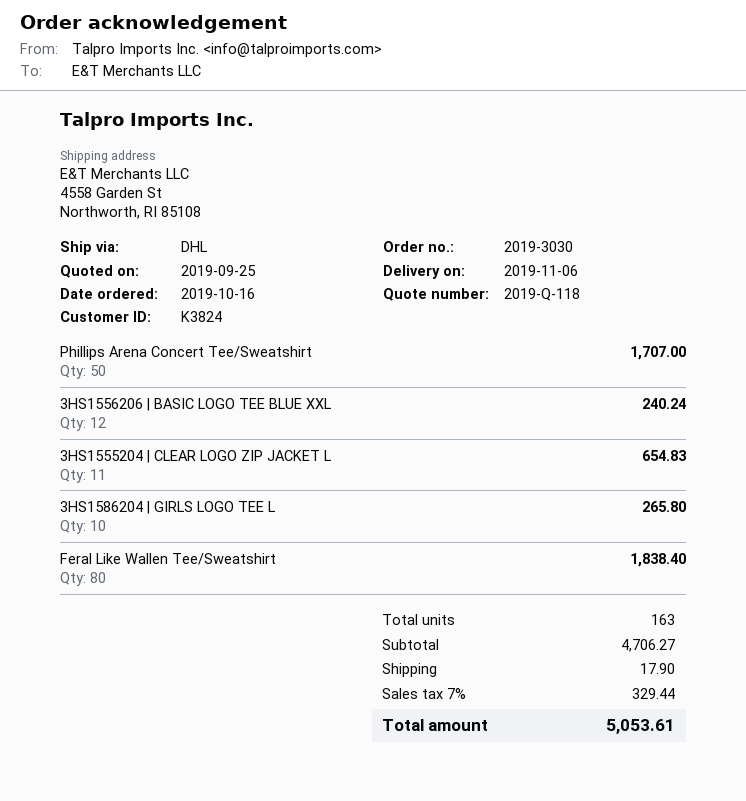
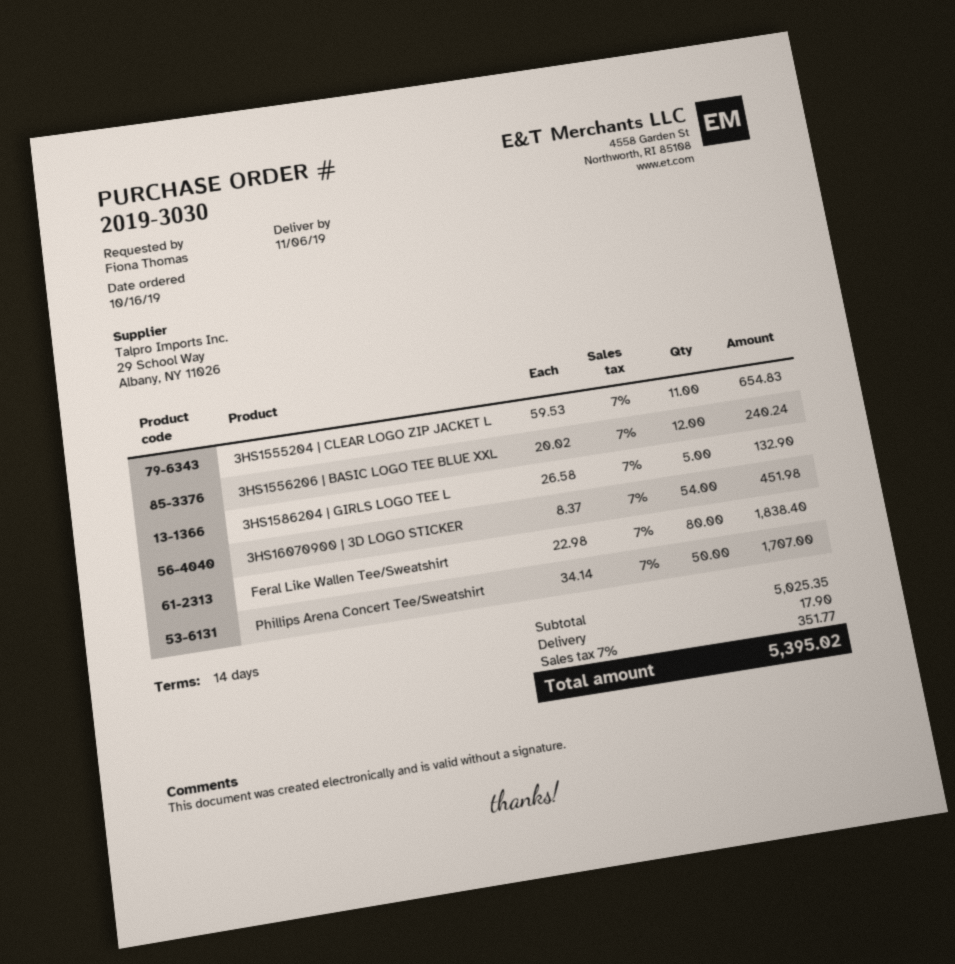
3HS1586204 | GIRLS LOGO TEE L: 10 for 265.80 -> 5 for 132.90
3HS16070900 | 3D LOGO STICKER: none -> 54 for 451.98
subtotal: 4706.27 -> 5025.35
tax: 7% = 329.44 -> 7% = 351.77
total: 5053.61 -> 5395.02

